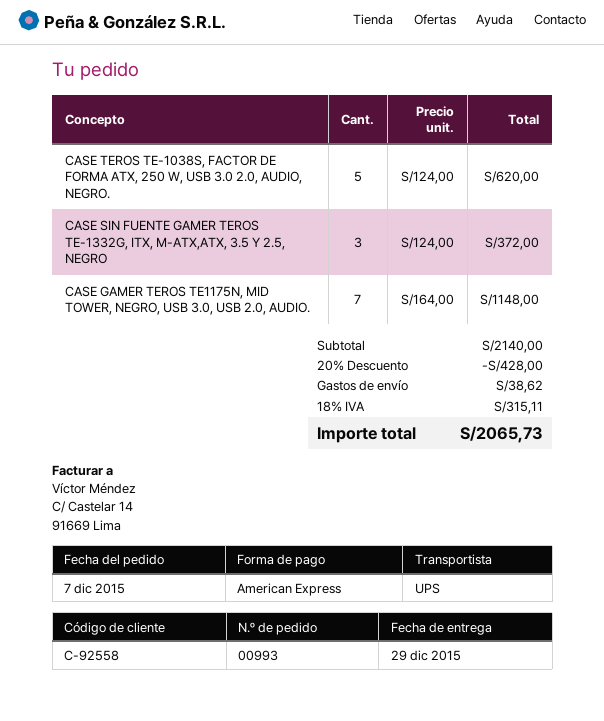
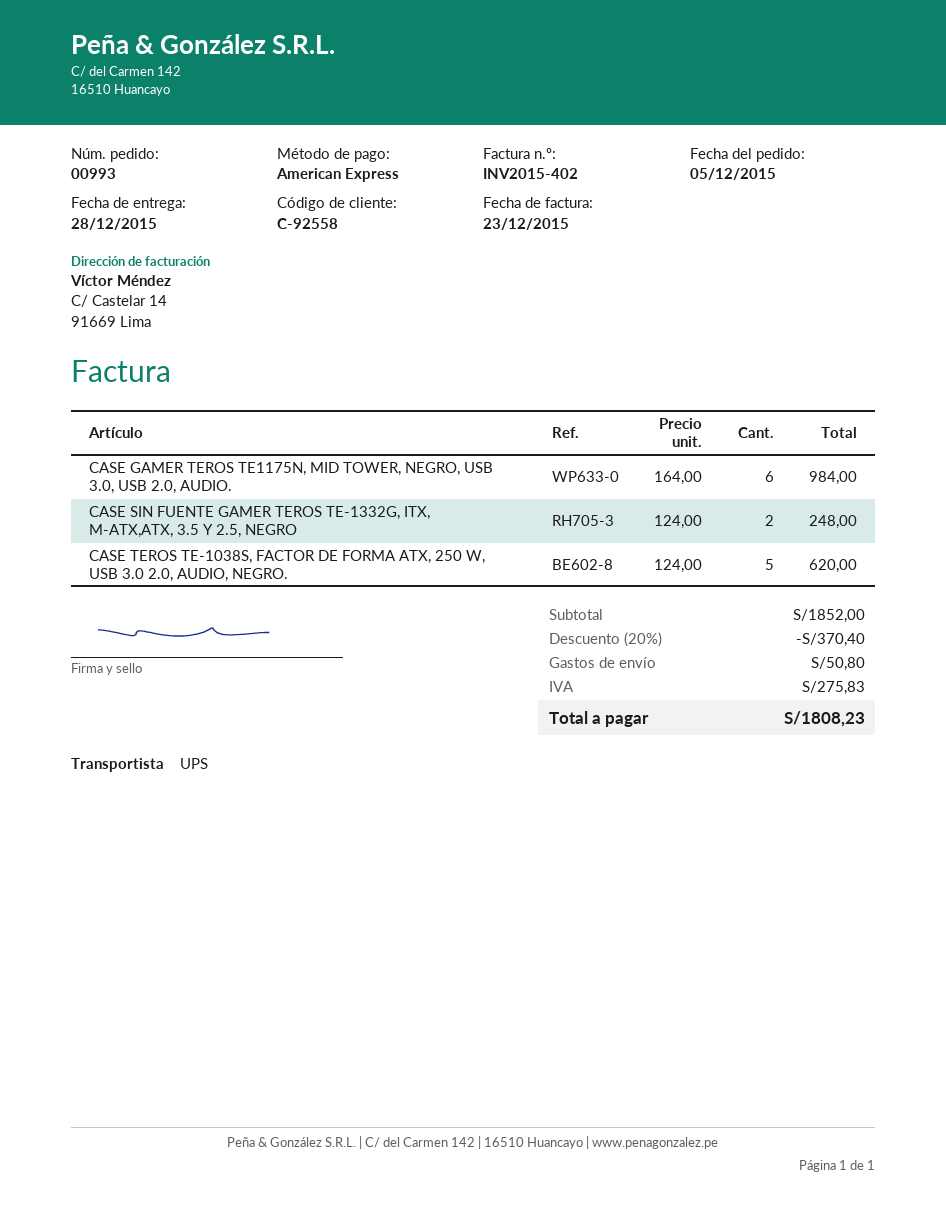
order date: 2015-12-07 -> 2015-12-05
delivery date: 2015-12-29 -> 2015-12-28
CASE SIN FUENTE GAMER TEROS TE-1332G, ITX, M-ATX,ATX, 3.5 Y 2.5, NEGRO: 3 x 124.00 = 372.00 -> 2 x 124.00 = 248.00
CASE GAMER TEROS TE1175N, MID TOWER, NEGRO, USB 3.0, USB 2.0, AUDIO.: 7 x 164.00 = 1148.00 -> 6 x 164.00 = 984.00
subtotal: 2140.00 -> 1852.00
discount: 20% = 428.00 -> 20% = 370.40
shipping: 38.62 -> 50.80
tax: 315.11 -> 275.83
total: 2065.73 -> 1808.23

